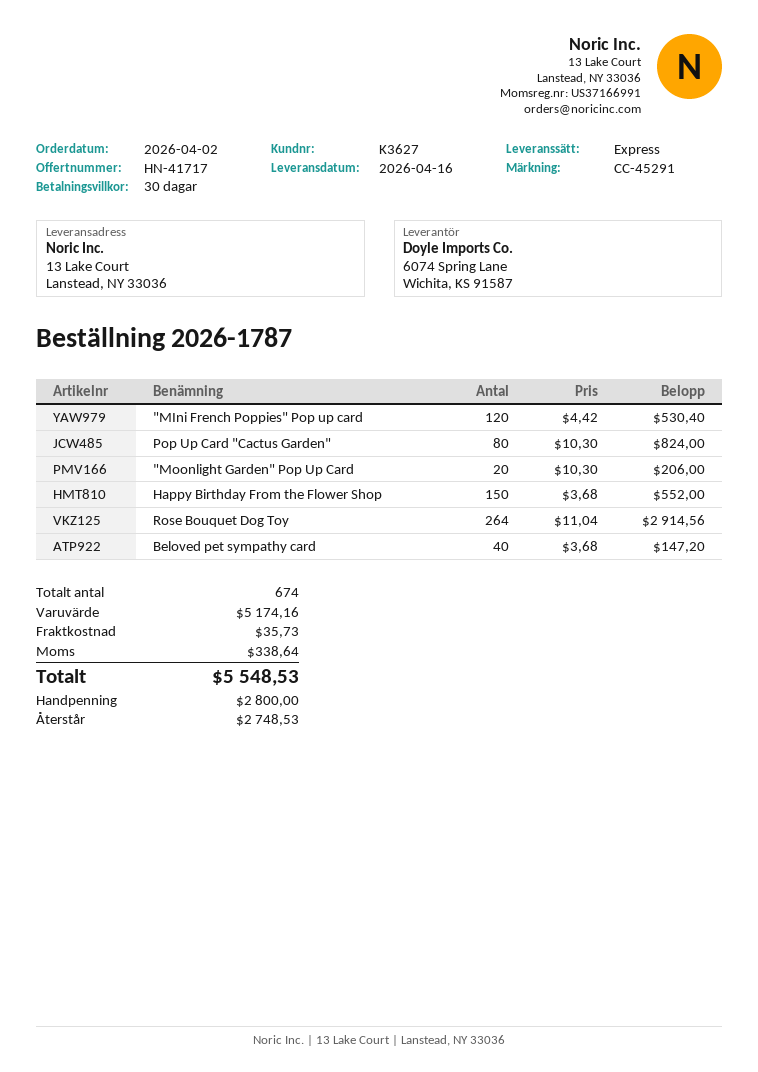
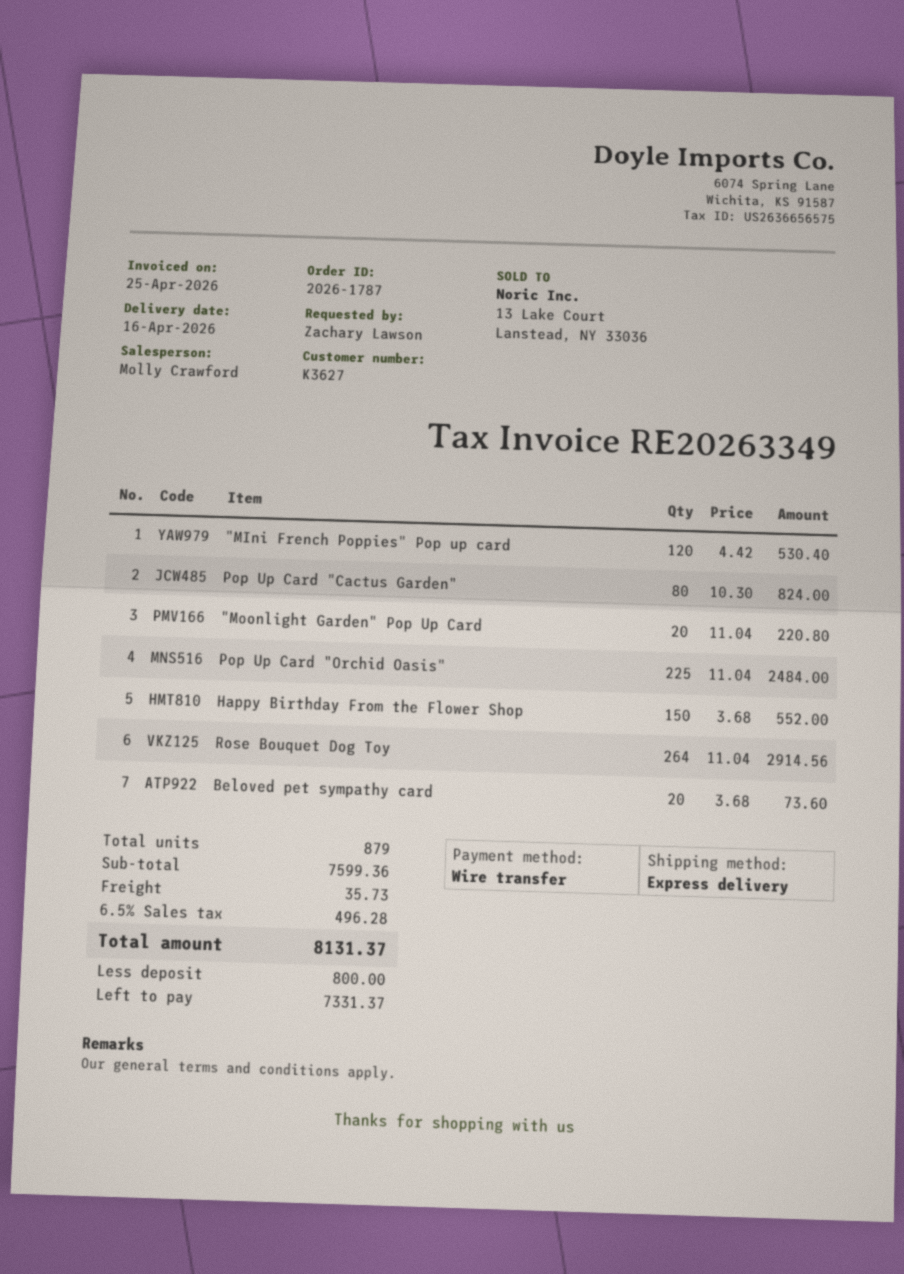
"Moonlight Garden" Pop Up Card: 20 x 10.30 = 206.00 -> 20 x 11.04 = 220.80
Beloved pet sympathy card: 40 x 3.68 = 147.20 -> 20 x 3.68 = 73.60
Pop Up Card "Orchid Oasis": none -> 225 x 11.04 = 2484.00
total quantity: 674 -> 879
subtotal: 5174.16 -> 7599.36
tax: 338.64 -> 496.28
total: 5548.53 -> 8131.37
deposit: 2800.00 -> 800.00
balance: 2748.53 -> 7331.37

